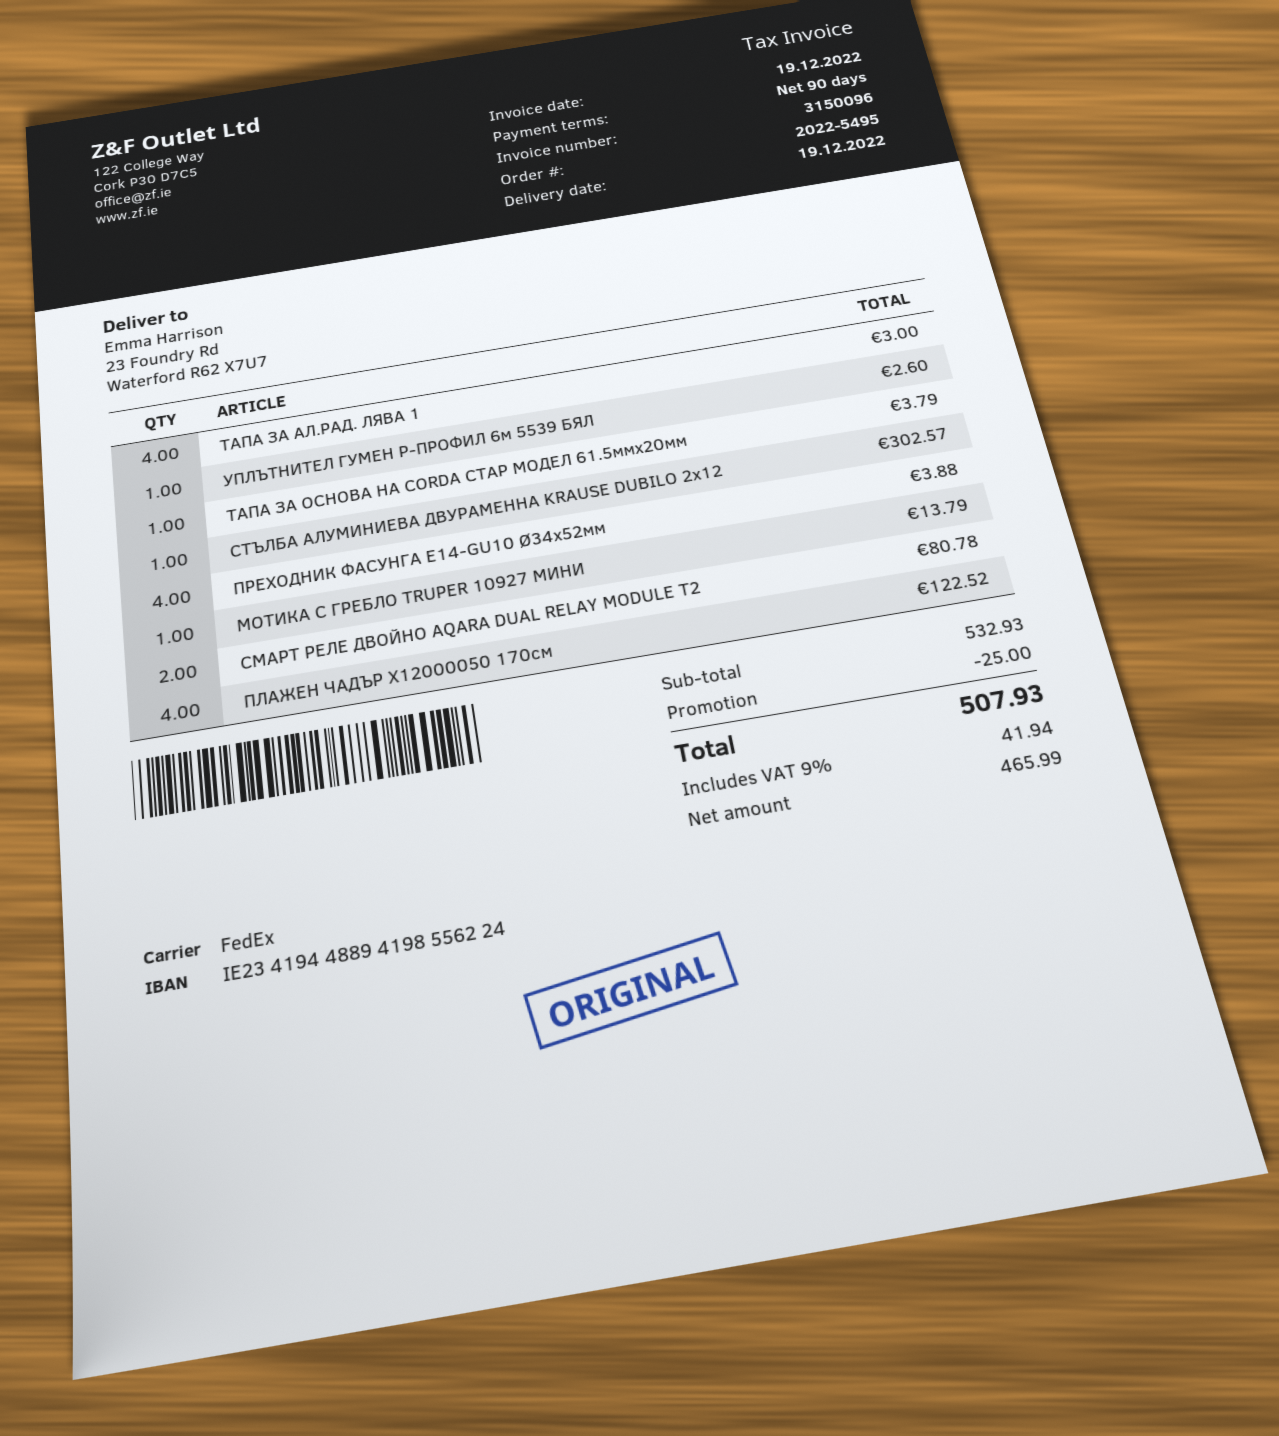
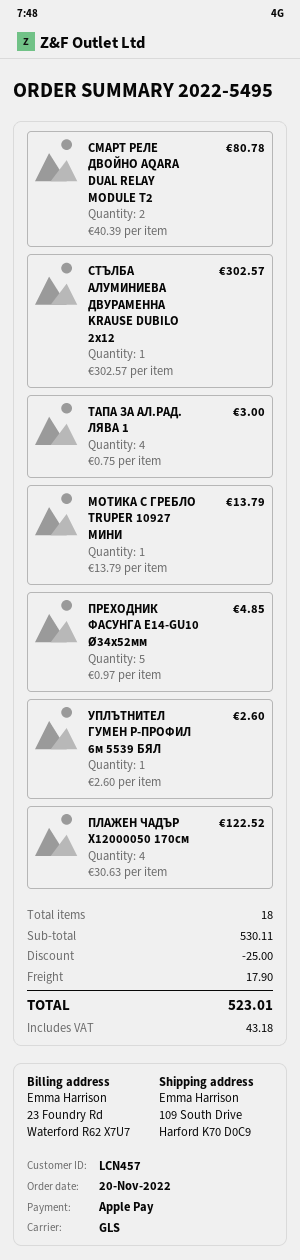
shipping method: FedEx -> GLS
ship to: 23 Foundry Rd, Waterford R62 X7U7 -> 109 South Drive, Harford K70 D0C9
ТАПА ЗА ОСНОВА НА CORDA СТАР МОДЕЛ 61.5ммх20мм: 1 for 3.79 -> none
ПРЕХОДНИК ФАСУНГА E14-GU10 Ø34x52мм: 4 for 3.88 -> 5 for 4.85
subtotal: 532.93 -> 530.11
shipping: none -> 17.90
tax: 41.94 -> 43.18
total: 507.93 -> 523.01

